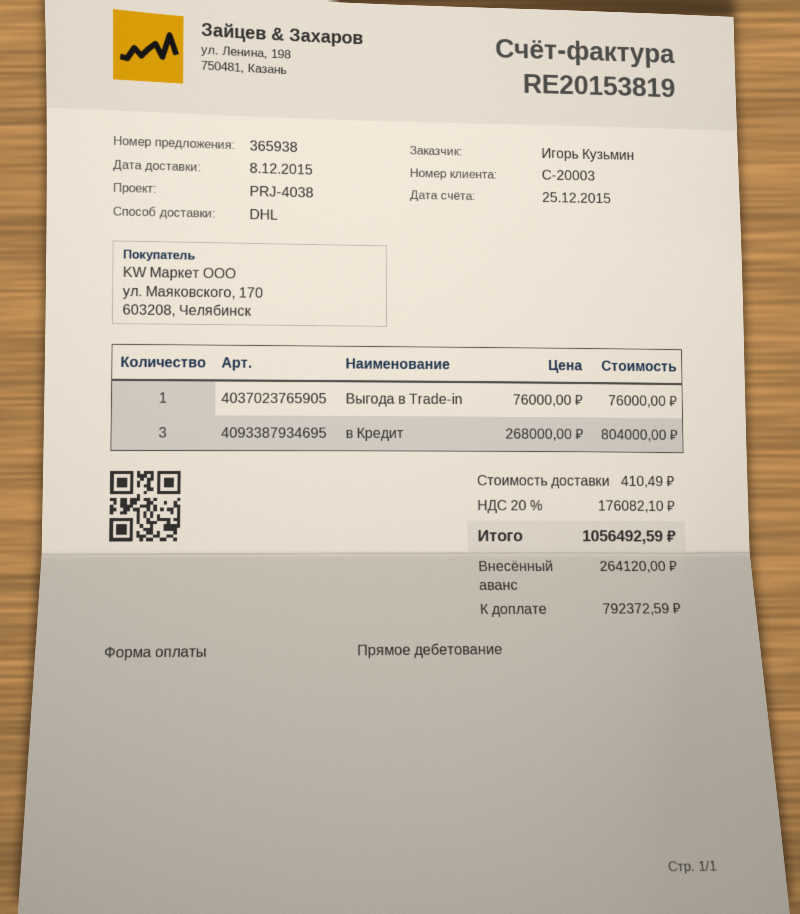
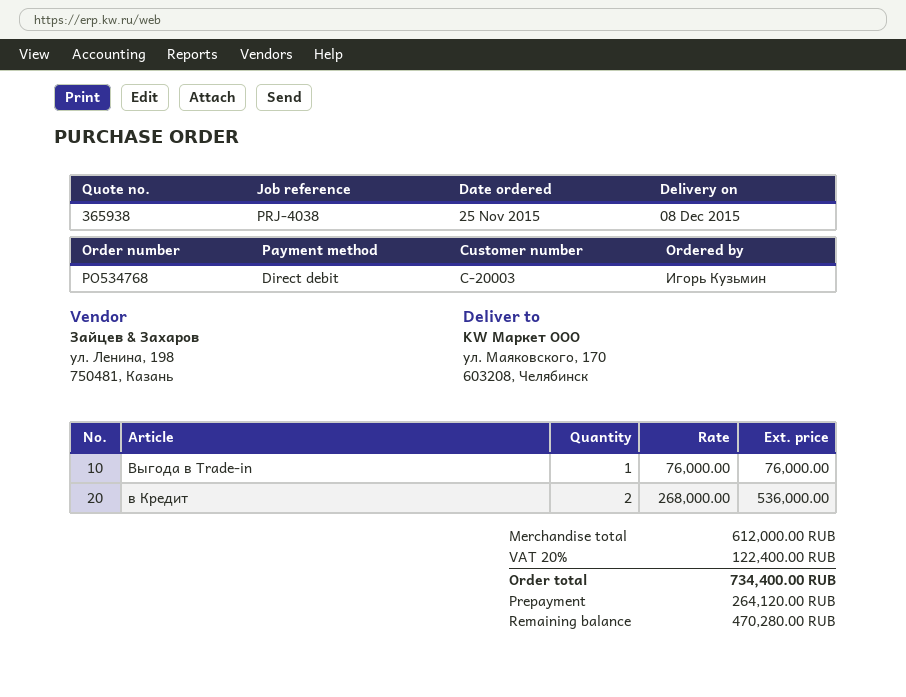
в Кредит: 3 x 268000.00 = 804000.00 -> 2 x 268000.00 = 536000.00
shipping: 410.49 -> none
tax: 20% = 176082.10 -> 20% = 122400.00
total: 1056492.59 -> 734400.00
balance: 792372.59 -> 470280.00

